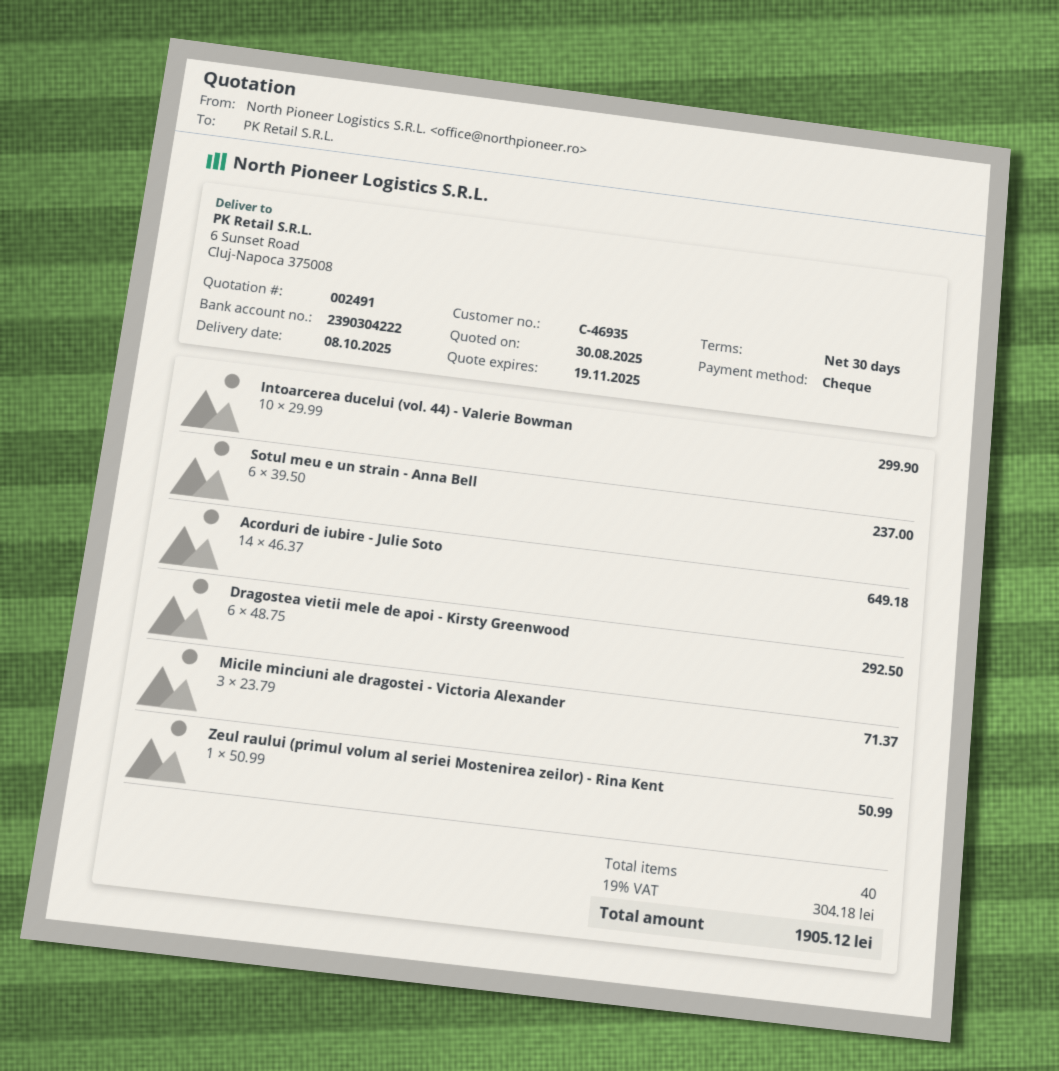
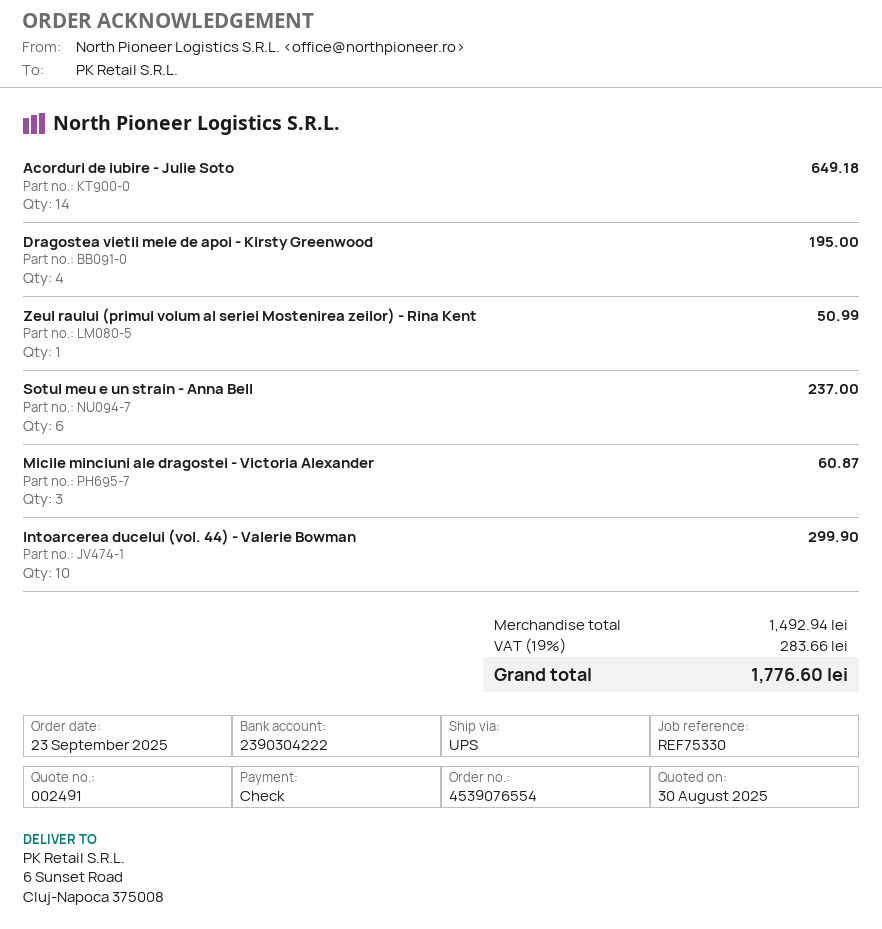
Dragostea vietii mele de apoi - Kirsty Greenwood: 6 for 292.50 -> 4 for 195.00
Micile minciuni ale dragostei - Victoria Alexander: 3 for 71.37 -> 3 for 60.87
tax: 19% = 304.18 -> 19% = 283.66
total: 1905.12 -> 1776.60

